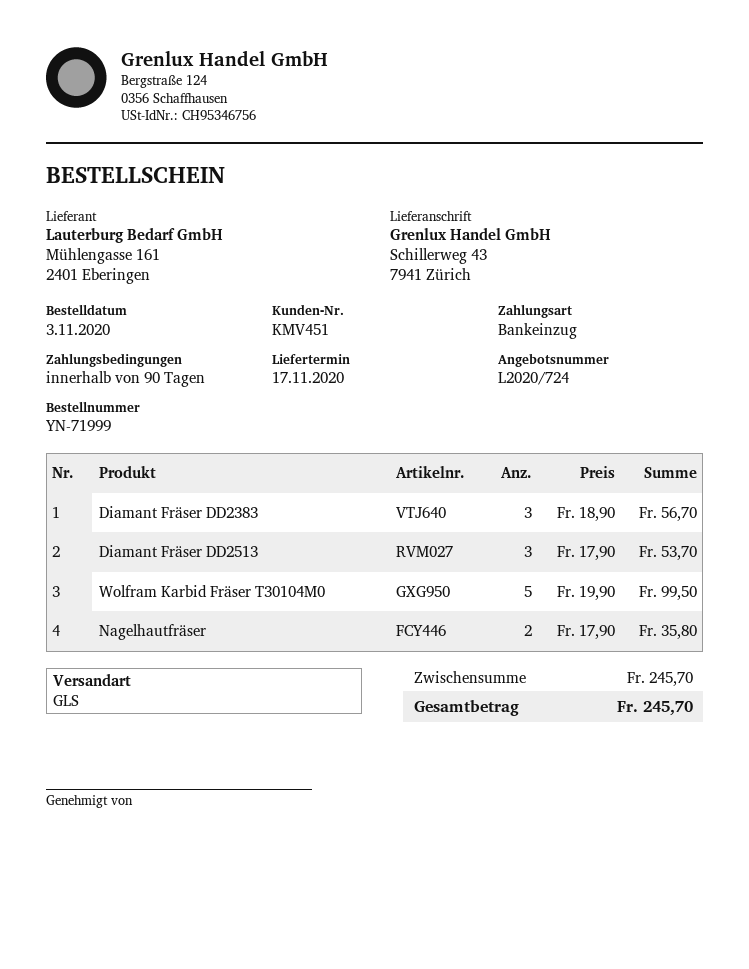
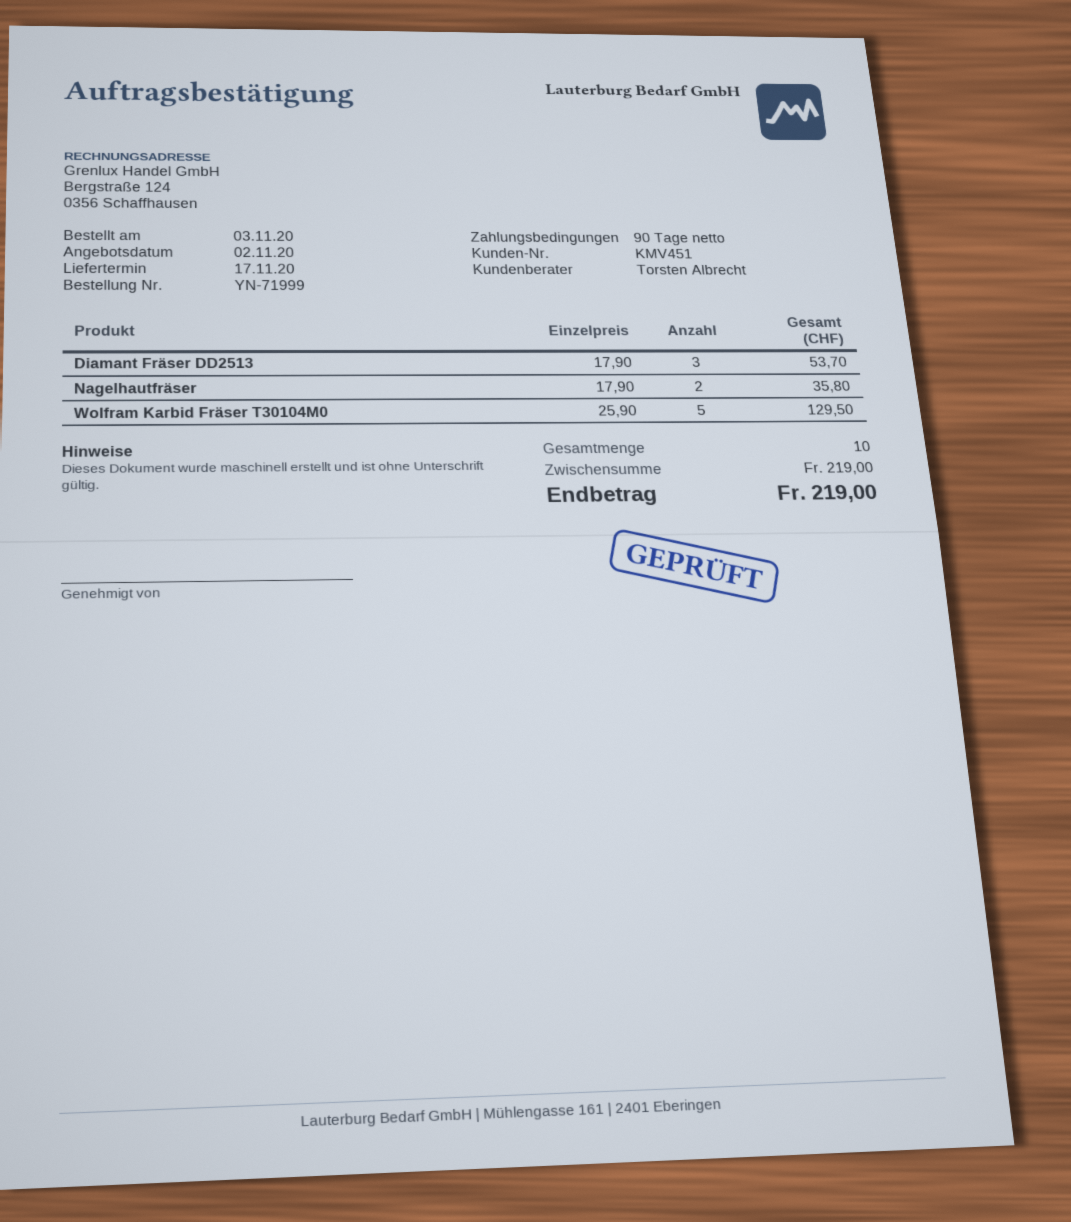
Diamant Fräser DD2383: 3 x 18.90 = 56.70 -> none
Wolfram Karbid Fräser T30104M0: 5 x 19.90 = 99.50 -> 5 x 25.90 = 129.50
subtotal: 245.70 -> 219.00
total: 245.70 -> 219.00

